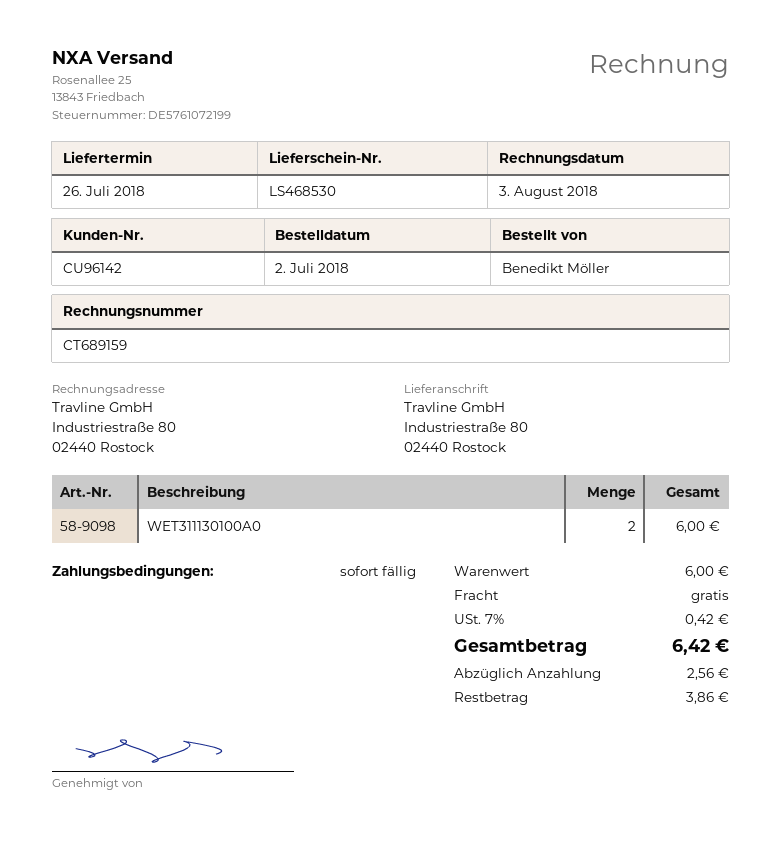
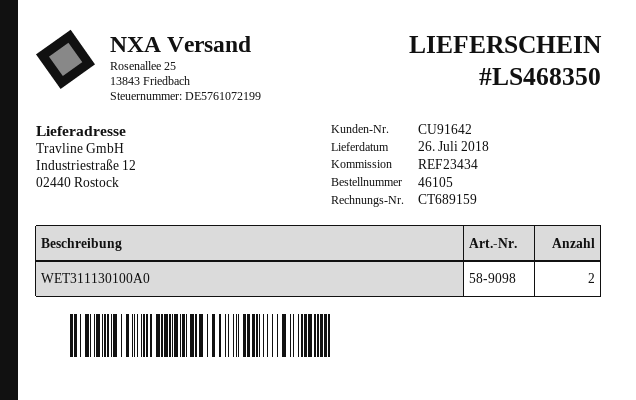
delivery note number: LS468530 -> LS468350
customer number: CU96142 -> CU91642
ship to: Industriestraße 80, 02440 Rostock -> Industriestraße 12, 02440 Rostock

